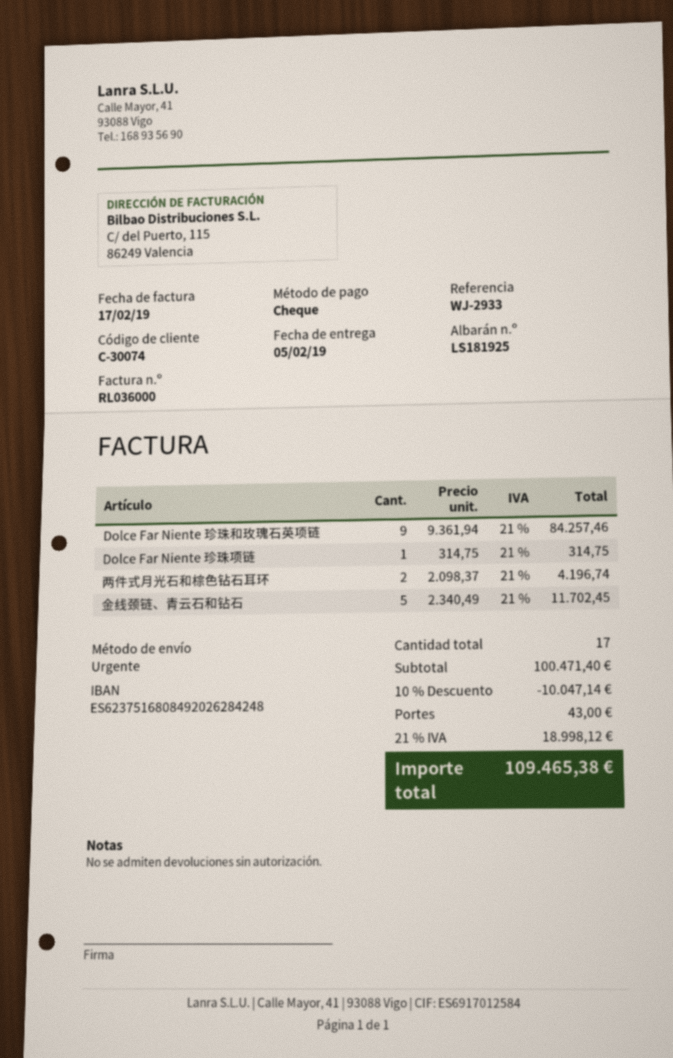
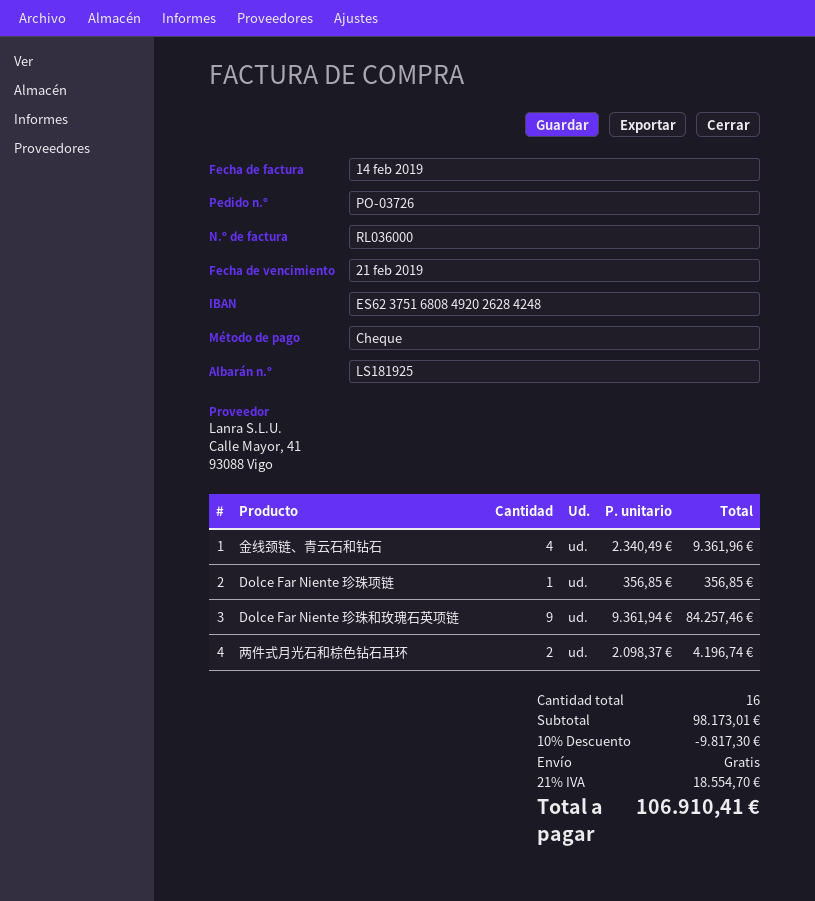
invoice date: 2019-02-17 -> 2019-02-14
Dolce Far Niente 珍珠项链: 1 x 314.75 = 314.75 -> 1 x 356.85 = 356.85
金线颈链、青云石和钻石: 5 x 2340.49 = 11702.45 -> 4 x 2340.49 = 9361.96
total quantity: 17 -> 16
subtotal: 100471.40 -> 98173.01
discount: 10% = 10047.14 -> 10% = 9817.30
shipping: 43.00 -> 0.00
tax: 21% = 18998.12 -> 21% = 18554.70
total: 109465.38 -> 106910.41

